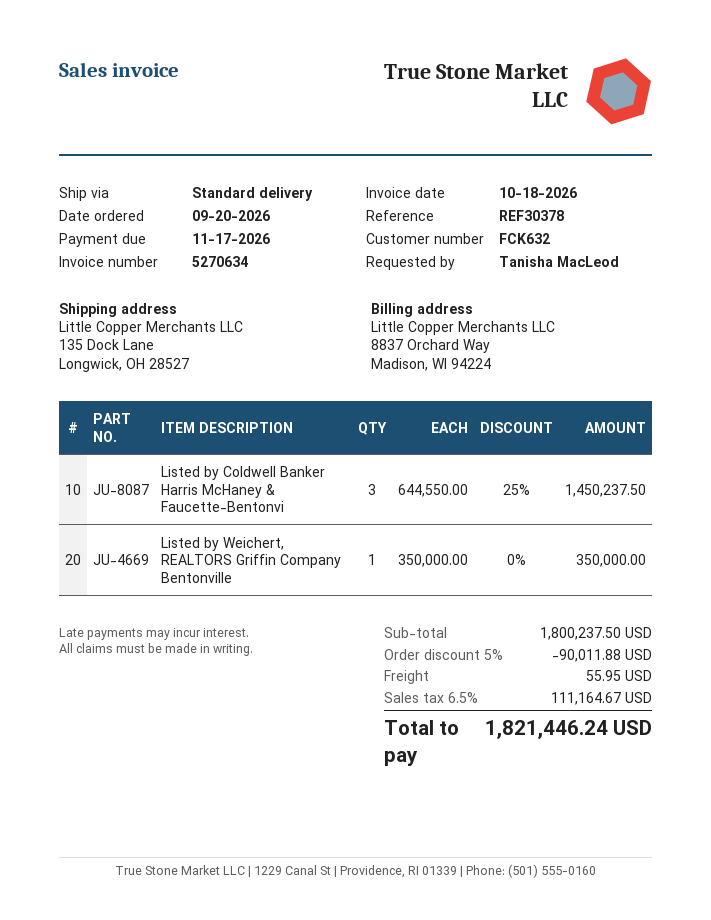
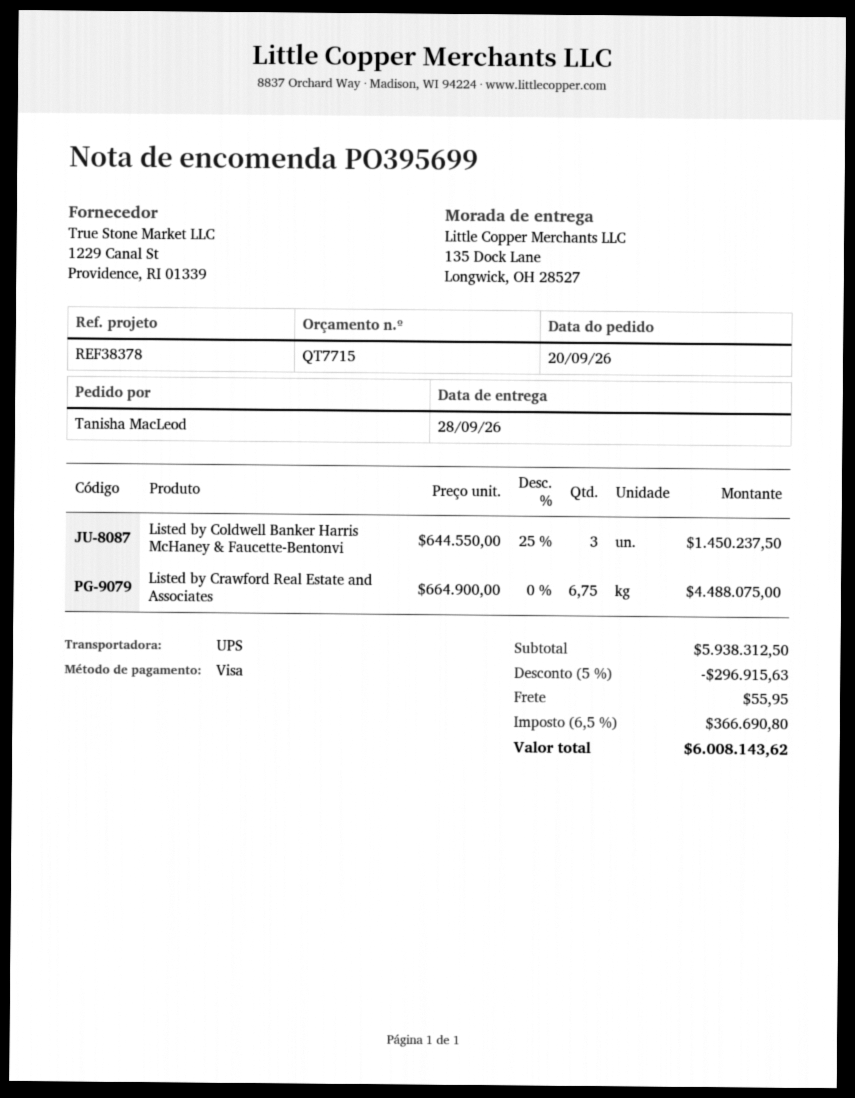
reference: REF30378 -> REF38378
shipping method: standard -> UPS
Listed by Weichert, REALTORS Griffin Company Bentonville: 1 x 350000.00 = 350000.00 -> none
Listed by Crawford Real Estate and Associates: none -> 6.75 x 664900.00 = 4488075.00
subtotal: 1800237.50 -> 5938312.50
discount: 5% = 90011.88 -> 5% = 296915.63
tax: 6.5% = 111164.67 -> 6.5% = 366690.80
total: 1821446.24 -> 6008143.62

